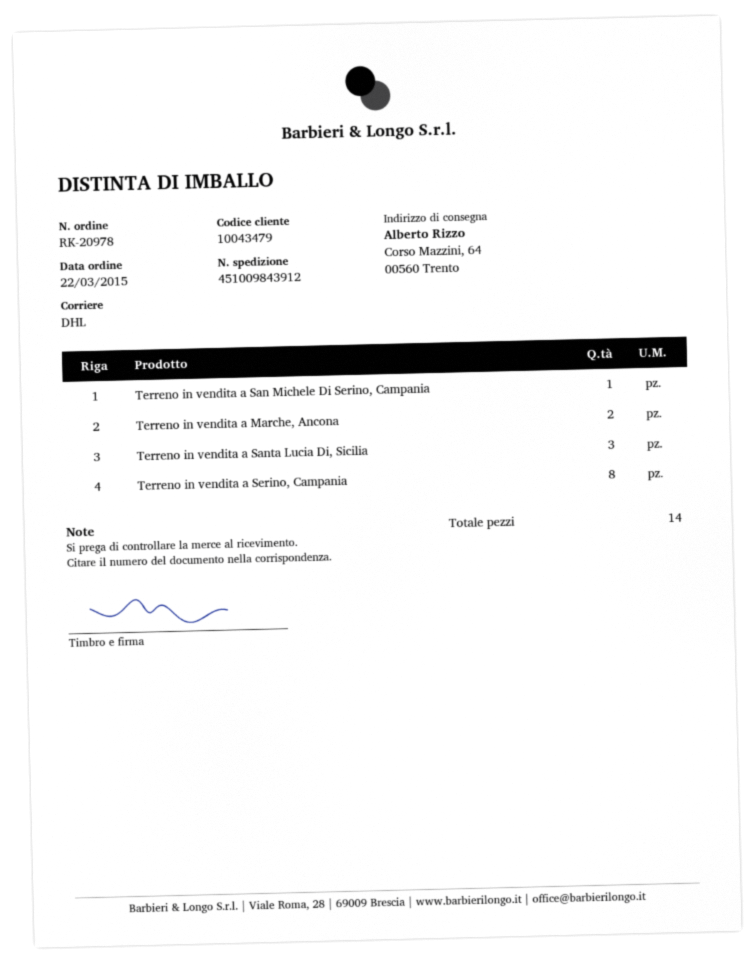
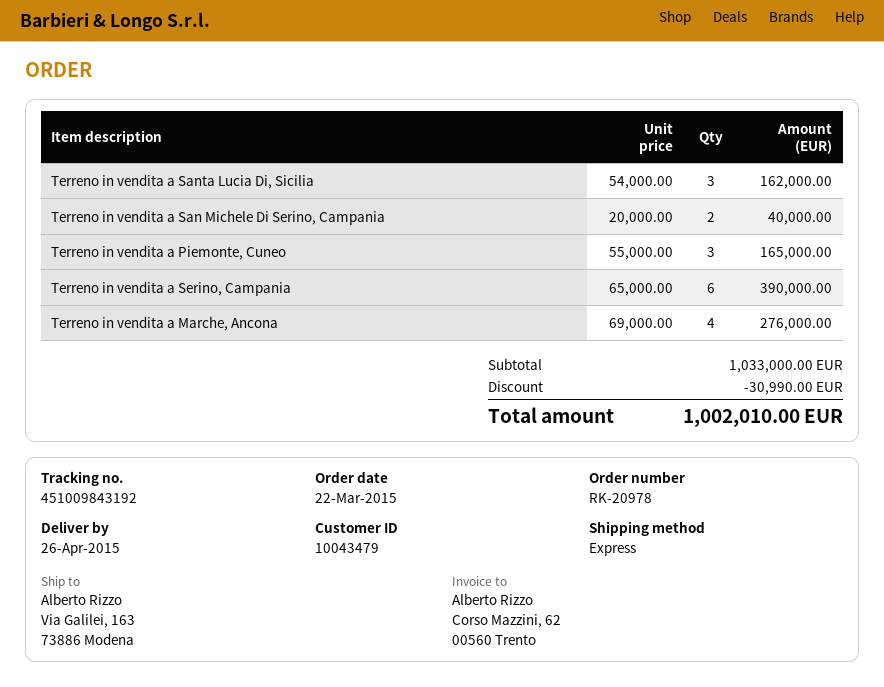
shipping method: DHL -> express
tracking number: 451009843912 -> 451009843192
ship to: Corso Mazzini, 64, 00560 Trento -> Via Galilei, 163, 73886 Modena
Terreno in vendita a San Michele Di Serino, Campania: 1 -> 2
Terreno in vendita a Marche, Ancona: 2 -> 4
Terreno in vendita a Serino, Campania: 8 -> 6
Terreno in vendita a Piemonte, Cuneo: none -> 3

